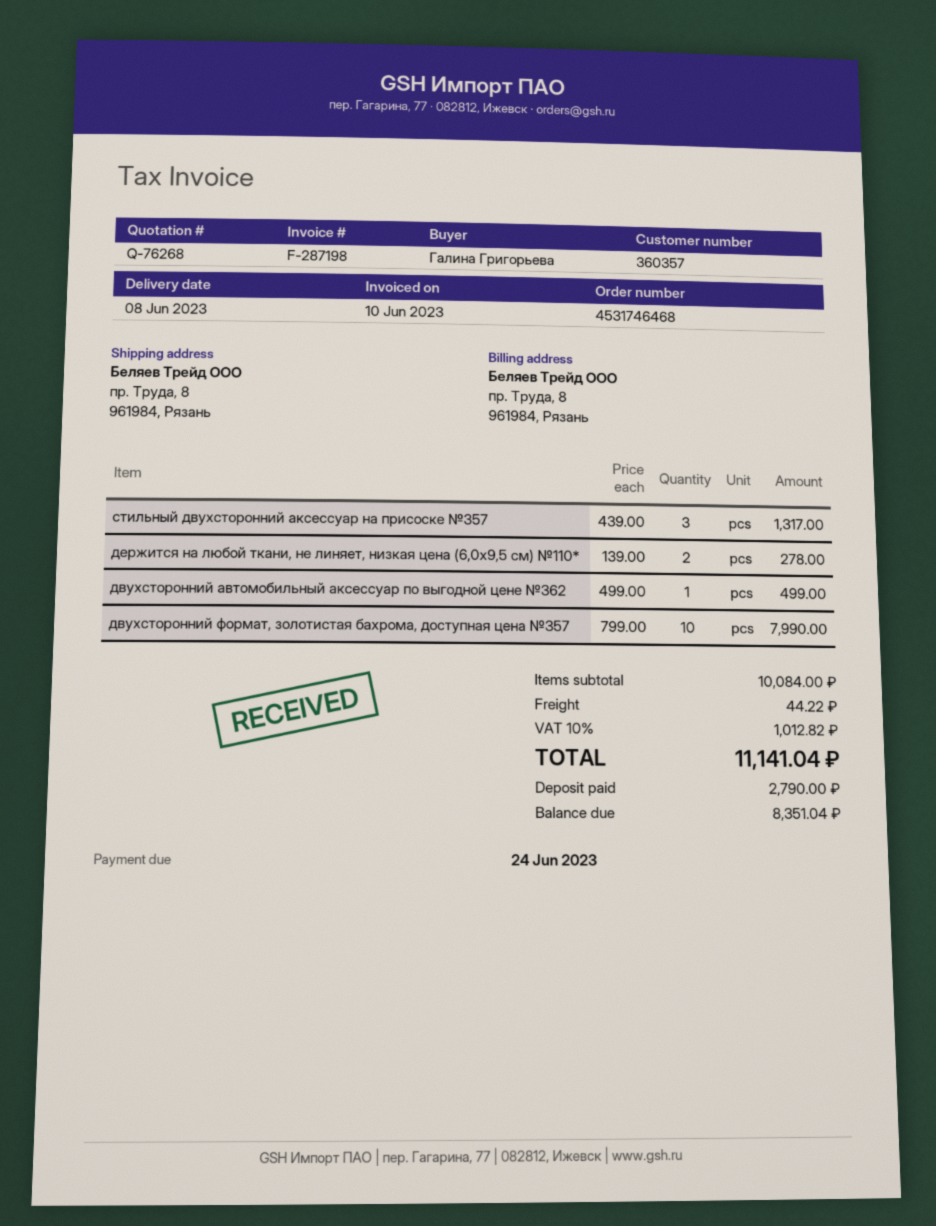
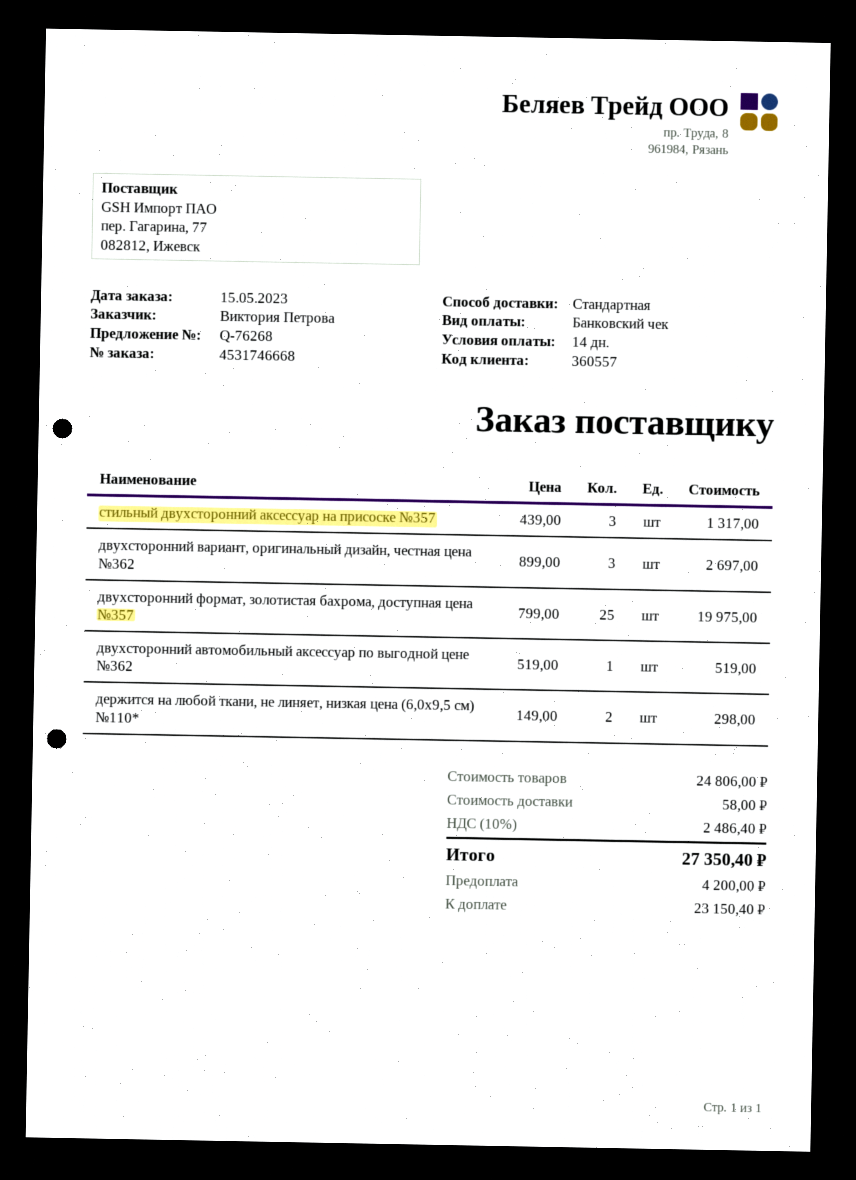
order number: 4531746468 -> 4531746668
customer number: 360357 -> 360557
ordered by: Галина Григорьева -> Виктория Петрова
держится на любой ткани, не линяет, низкая цена (6,0x9,5 см) №110*: 2 x 139.00 = 278.00 -> 2 x 149.00 = 298.00
двухсторонний автомобильный аксессуар по выгодной цене №362: 1 x 499.00 = 499.00 -> 1 x 519.00 = 519.00
двухсторонний формат, золотистая бахрома, доступная цена №357: 10 x 799.00 = 7990.00 -> 25 x 799.00 = 19975.00
двухсторонний вариант, оригинальный дизайн, честная цена №362: none -> 3 x 899.00 = 2697.00
subtotal: 10084.00 -> 24806.00
shipping: 44.22 -> 58.00
tax: 10% = 1012.82 -> 10% = 2486.40
total: 11141.04 -> 27350.40
deposit: 2790.00 -> 4200.00
balance: 8351.04 -> 23150.40

